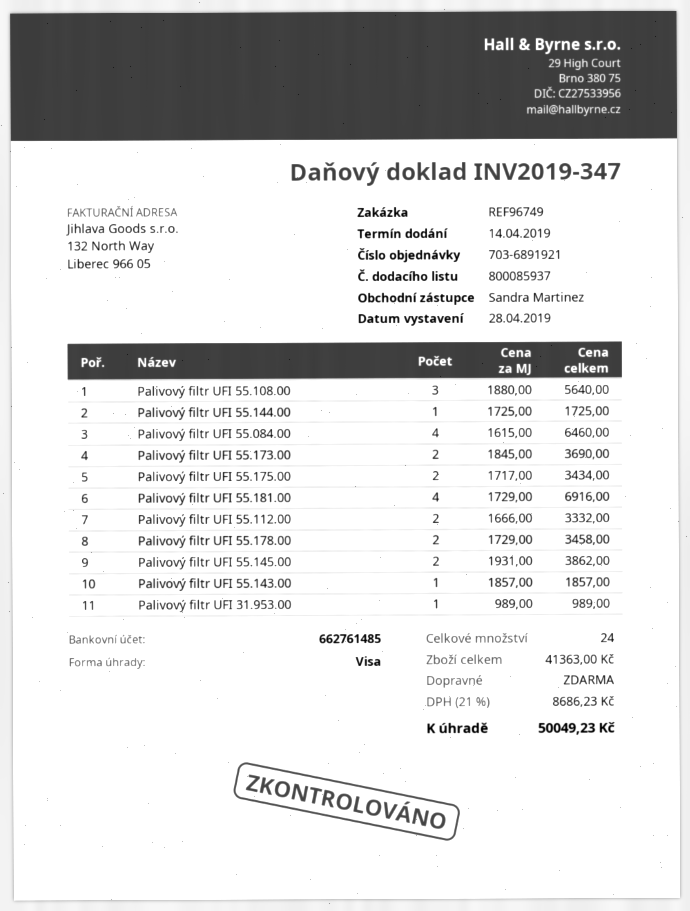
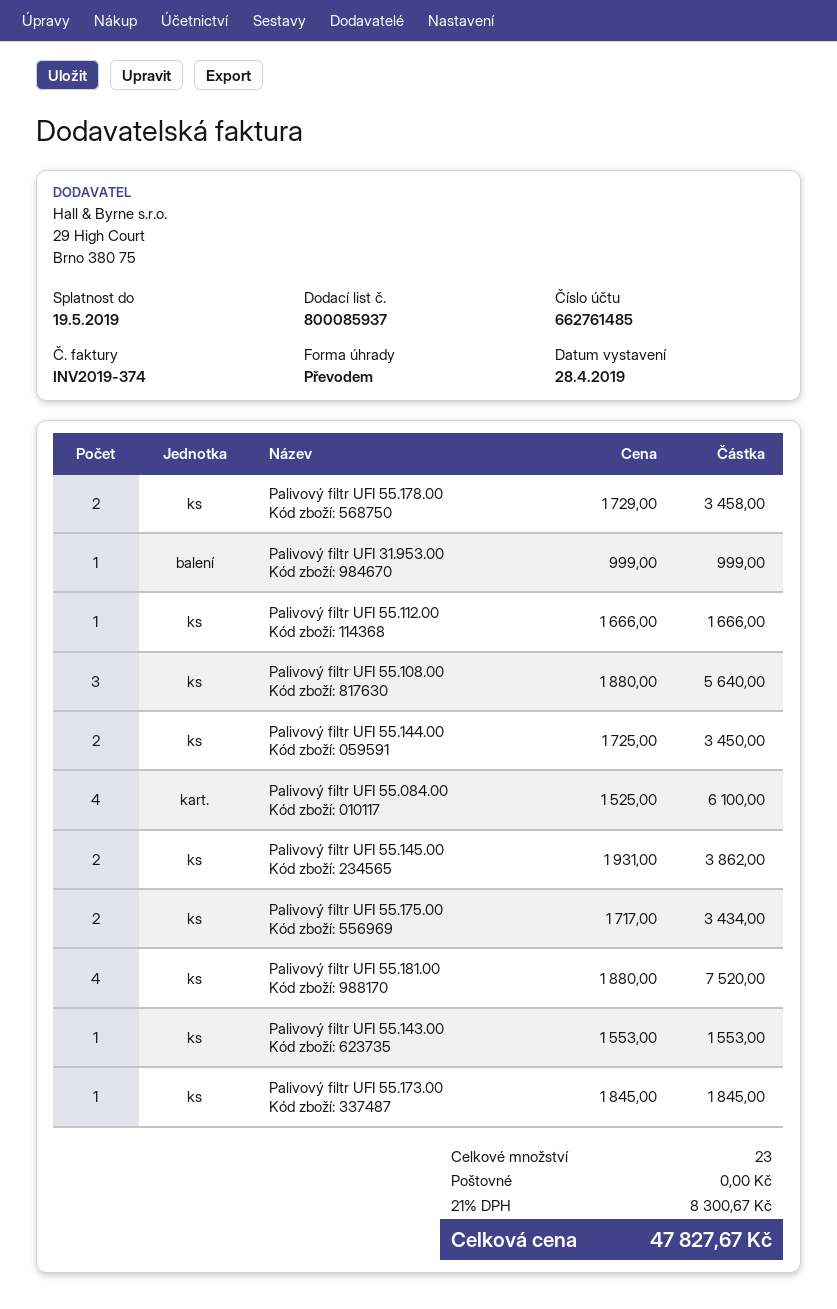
invoice number: INV2019-347 -> INV2019-374
payment method: Visa -> bank transfer
Palivový filtr UFI 55.144.00: 1 x 1725.00 = 1725.00 -> 2 x 1725.00 = 3450.00
Palivový filtr UFI 55.084.00: 4 x 1615.00 = 6460.00 -> 4 x 1525.00 = 6100.00
Palivový filtr UFI 55.173.00: 2 x 1845.00 = 3690.00 -> 1 x 1845.00 = 1845.00
Palivový filtr UFI 55.181.00: 4 x 1729.00 = 6916.00 -> 4 x 1880.00 = 7520.00
Palivový filtr UFI 55.112.00: 2 x 1666.00 = 3332.00 -> 1 x 1666.00 = 1666.00
Palivový filtr UFI 55.143.00: 1 x 1857.00 = 1857.00 -> 1 x 1553.00 = 1553.00
Palivový filtr UFI 31.953.00: 1 x 989.00 = 989.00 -> 1 x 999.00 = 999.00
total quantity: 24 -> 23
tax: 21% = 8686.23 -> 21% = 8300.67
total: 50049.23 -> 47827.67

